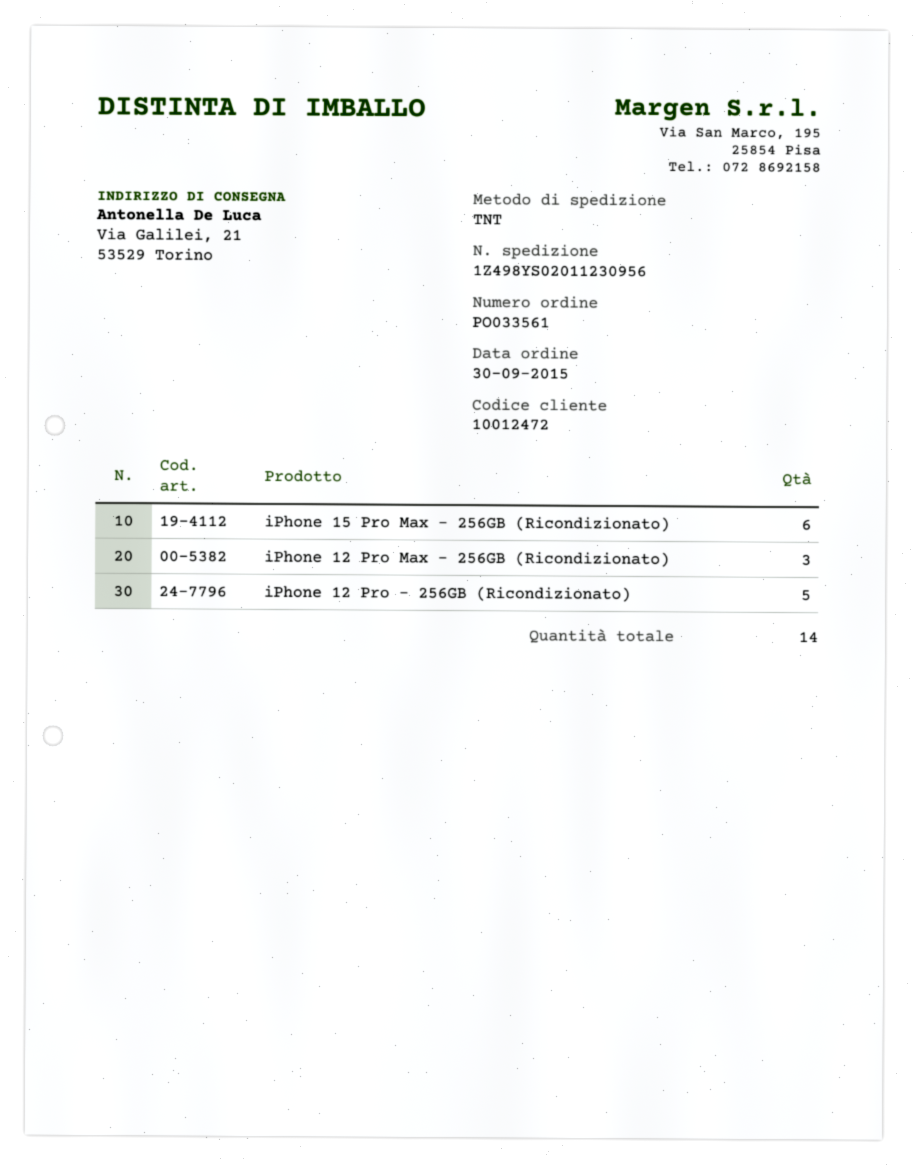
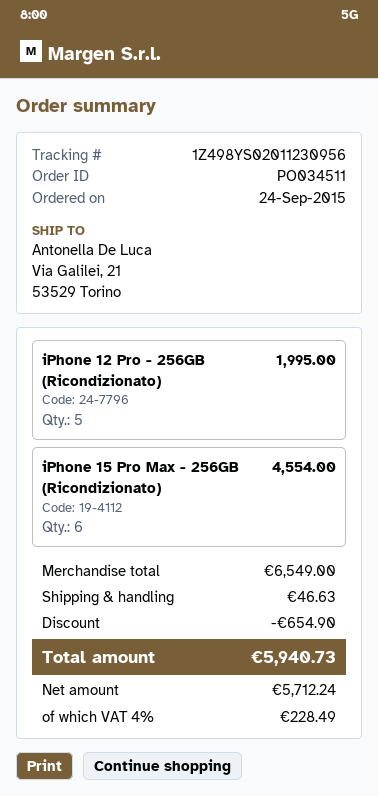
order number: PO033561 -> PO034511
order date: 2015-09-30 -> 2015-09-24
iPhone 12 Pro Max - 256GB (Ricondizionato): 3 -> none

